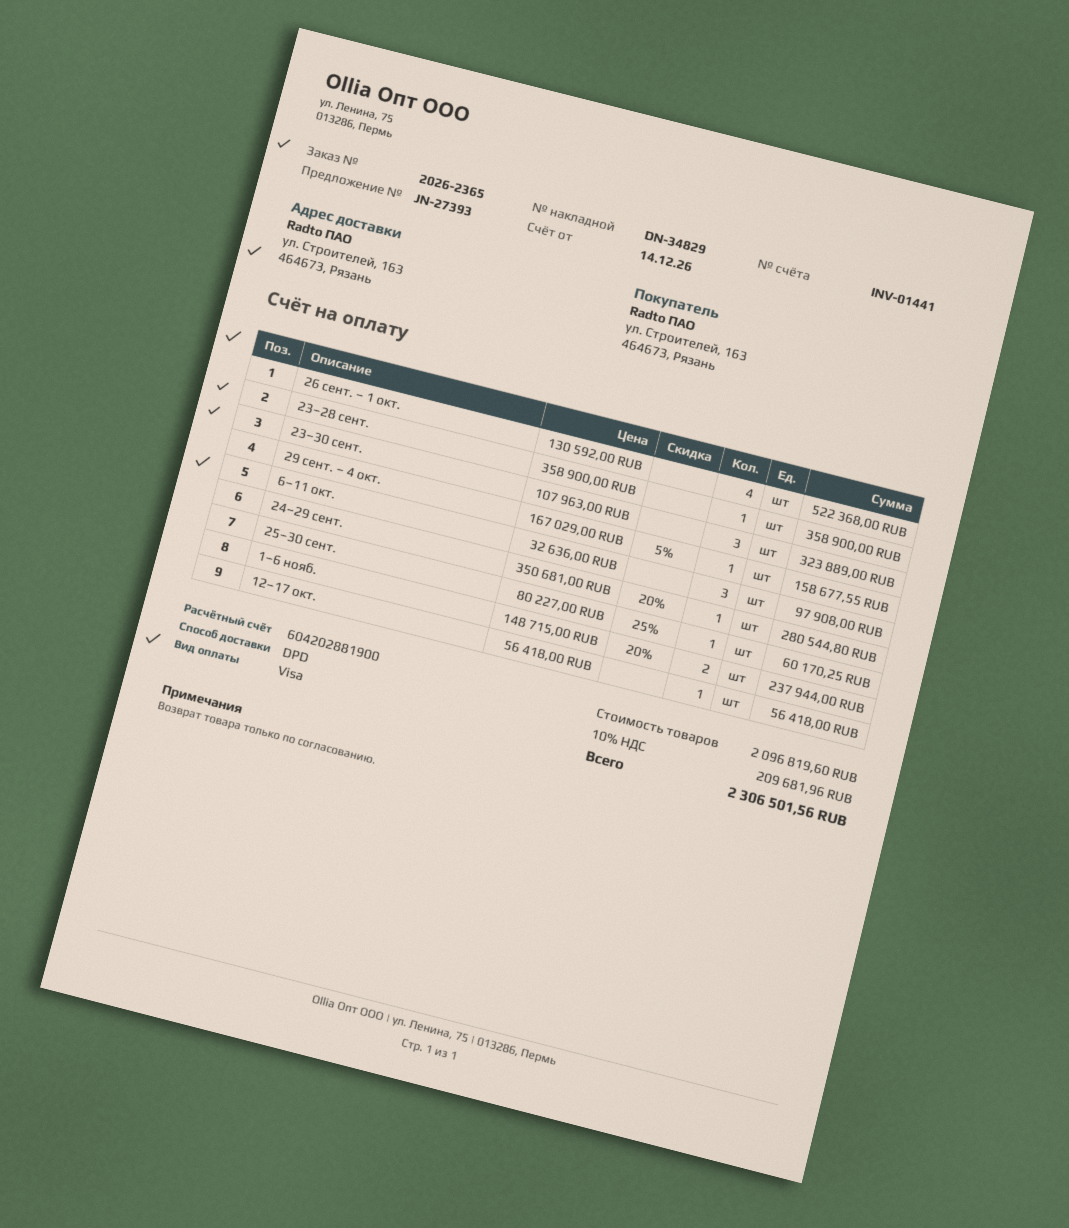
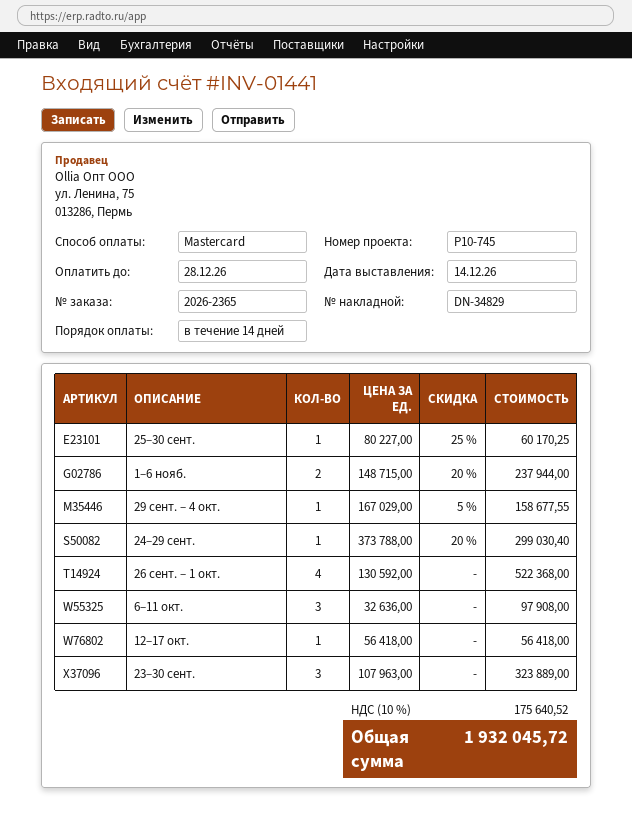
payment method: Visa -> Mastercard
23–28 сент.: 1 x 358900.00 = 358900.00 -> none
24–29 сент.: 1 x 350681.00 - 20% = 280544.80 -> 1 x 373788.00 - 20% = 299030.40
tax: 10% = 209681.96 -> 10% = 175640.52
total: 2306501.56 -> 1932045.72

